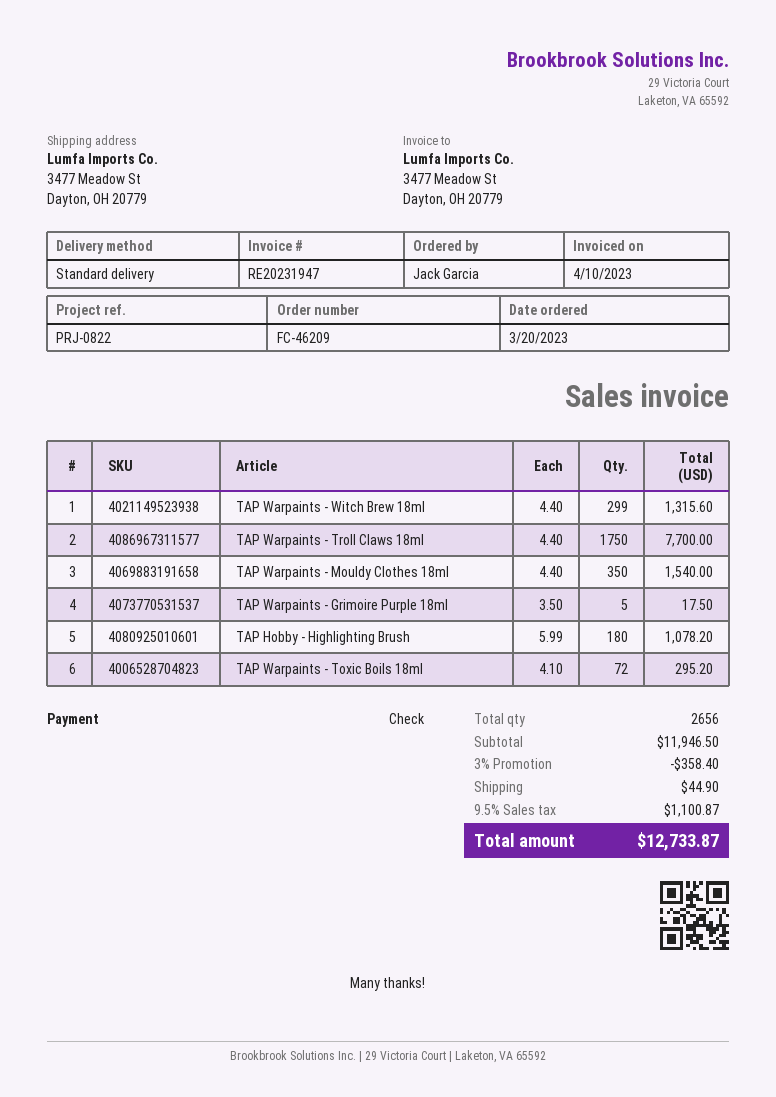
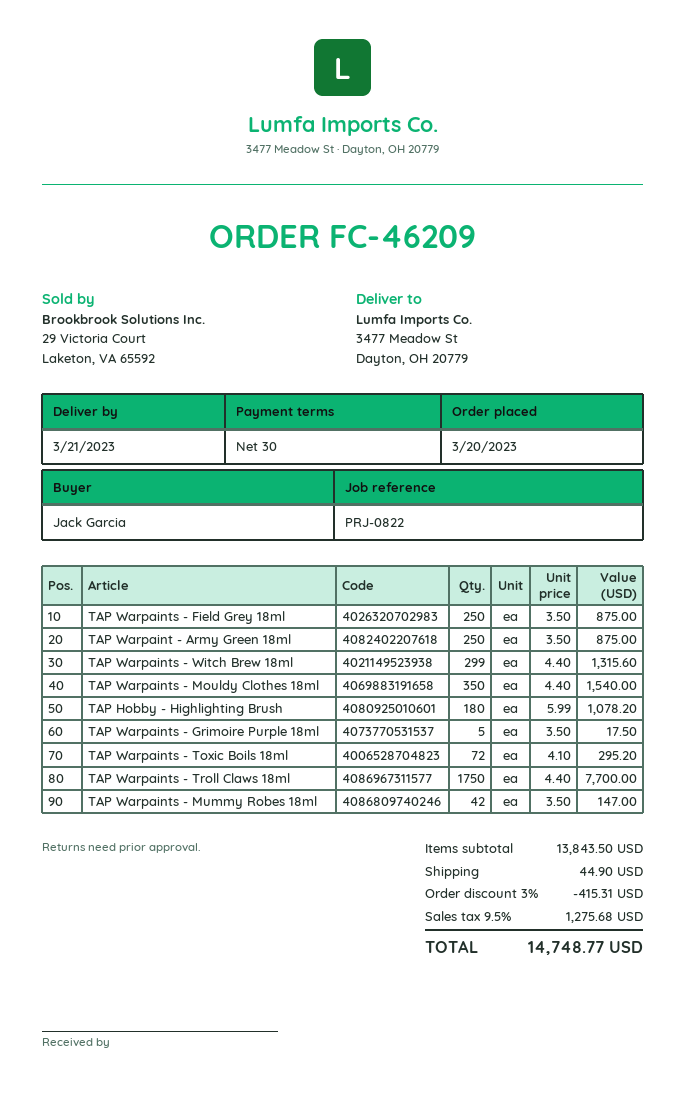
TAP Warpaints - Field Grey 18ml: none -> 250 x 3.50 = 875.00
TAP Warpaint - Army Green 18ml: none -> 250 x 3.50 = 875.00
TAP Warpaints - Mummy Robes 18ml: none -> 42 x 3.50 = 147.00
subtotal: 11946.50 -> 13843.50
discount: 3% = 358.40 -> 3% = 415.31
tax: 9.5% = 1100.87 -> 9.5% = 1275.68
total: 12733.87 -> 14748.77

